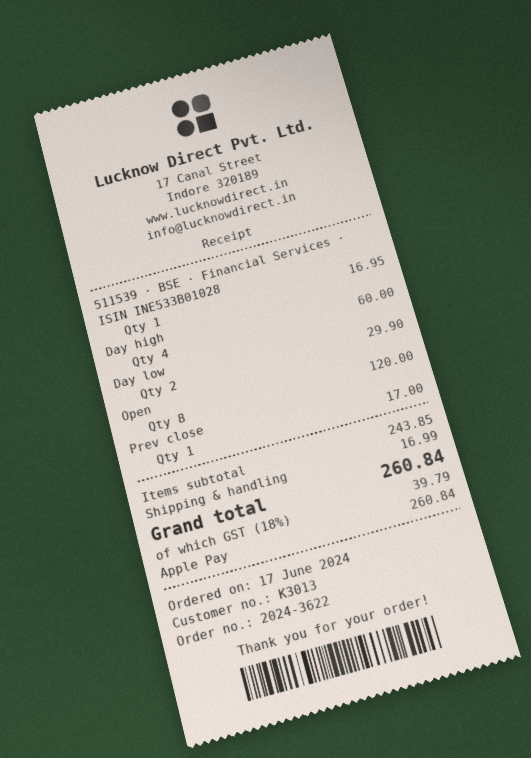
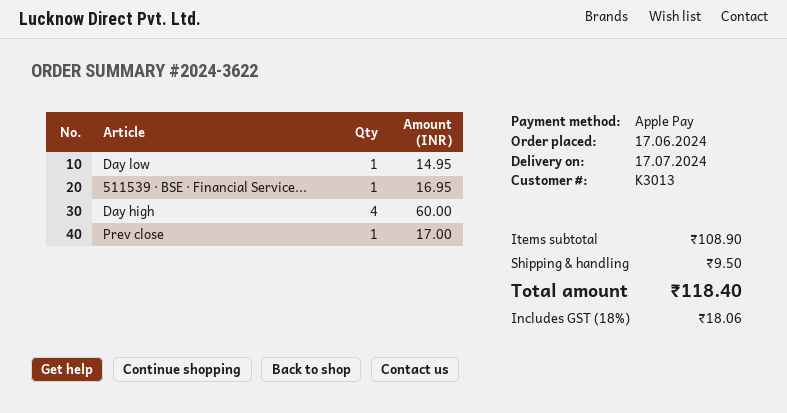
Day low: 2 for 29.90 -> 1 for 14.95
Open: 8 for 120.00 -> none
subtotal: 243.85 -> 108.90
shipping: 16.99 -> 9.50
tax: 18% = 39.79 -> 18% = 18.06
total: 260.84 -> 118.40

